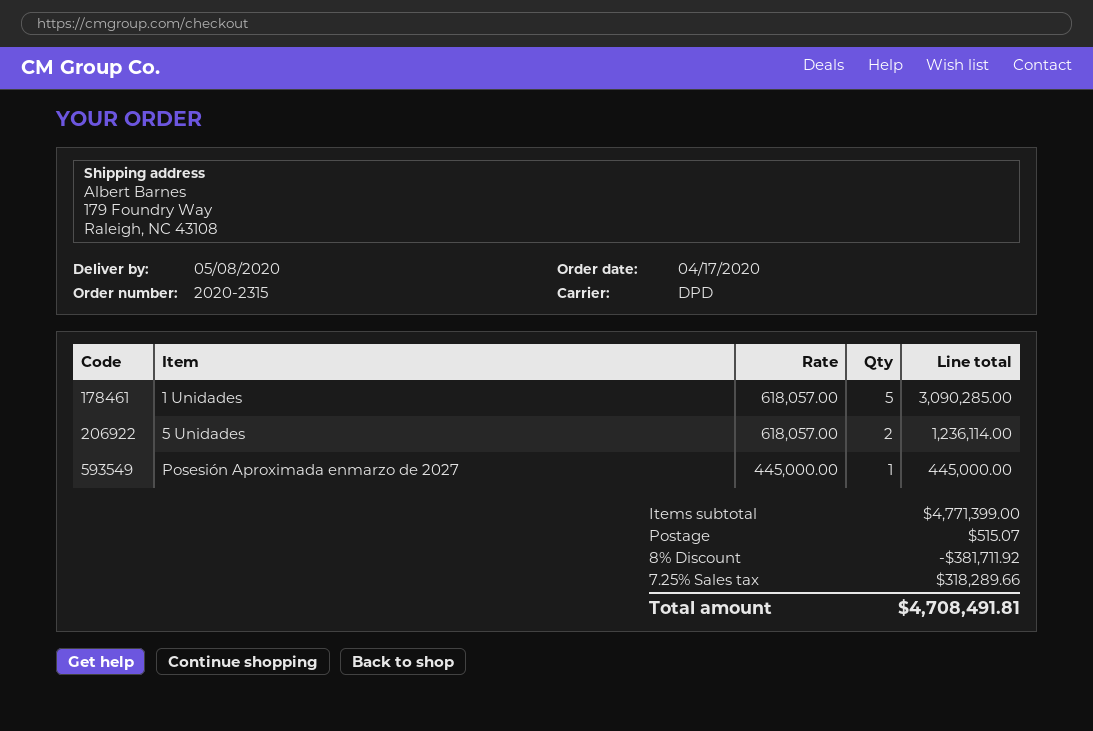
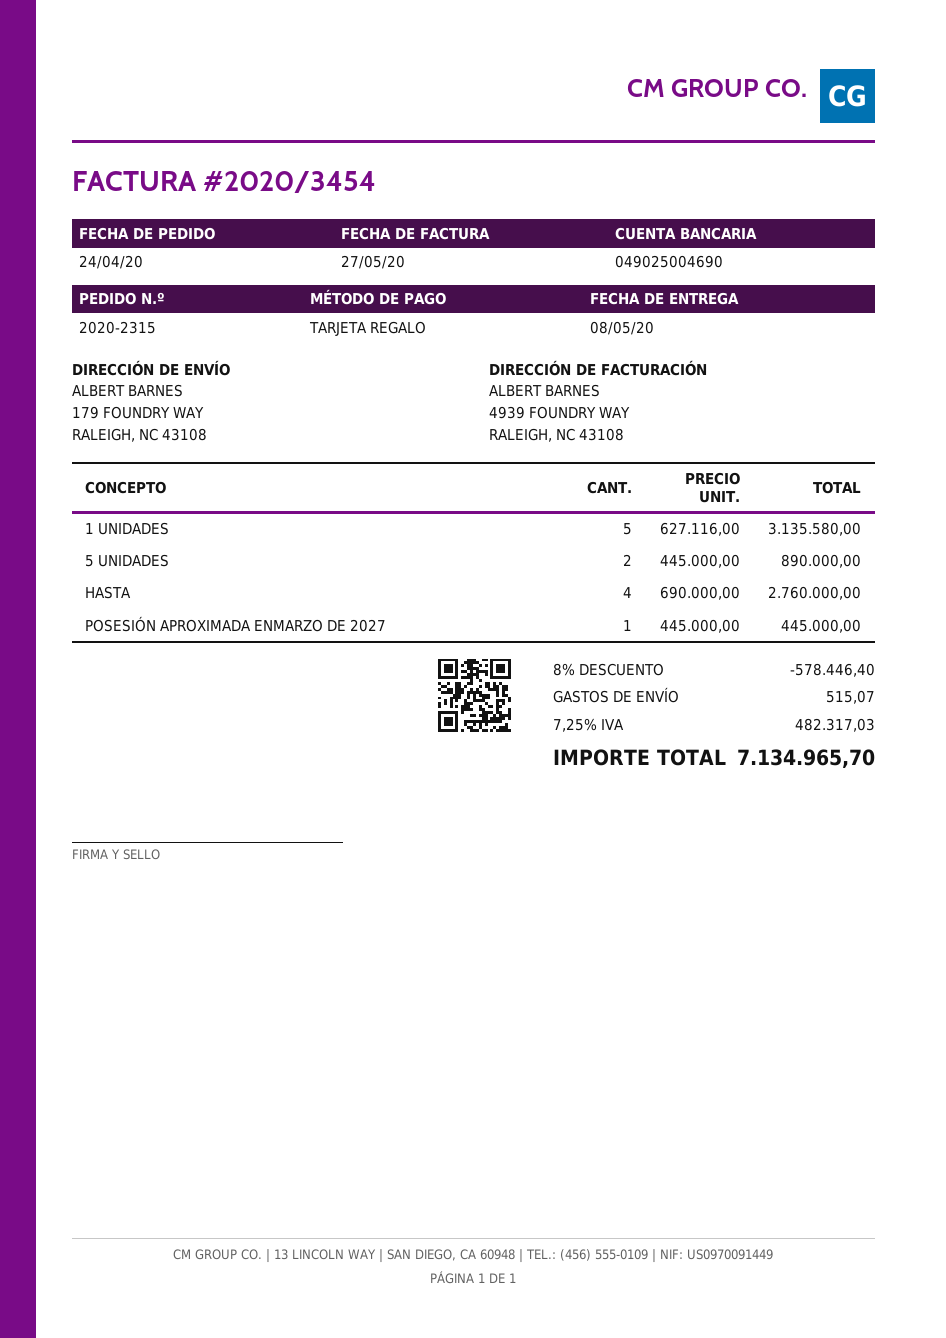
order date: 2020-04-17 -> 2020-04-24
1 Unidades: 5 x 618057.00 = 3090285.00 -> 5 x 627116.00 = 3135580.00
5 Unidades: 2 x 618057.00 = 1236114.00 -> 2 x 445000.00 = 890000.00
HASTA: none -> 4 x 690000.00 = 2760000.00
discount: 8% = 381711.92 -> 8% = 578446.40
tax: 7.25% = 318289.66 -> 7.25% = 482317.03
total: 4708491.81 -> 7134965.70

